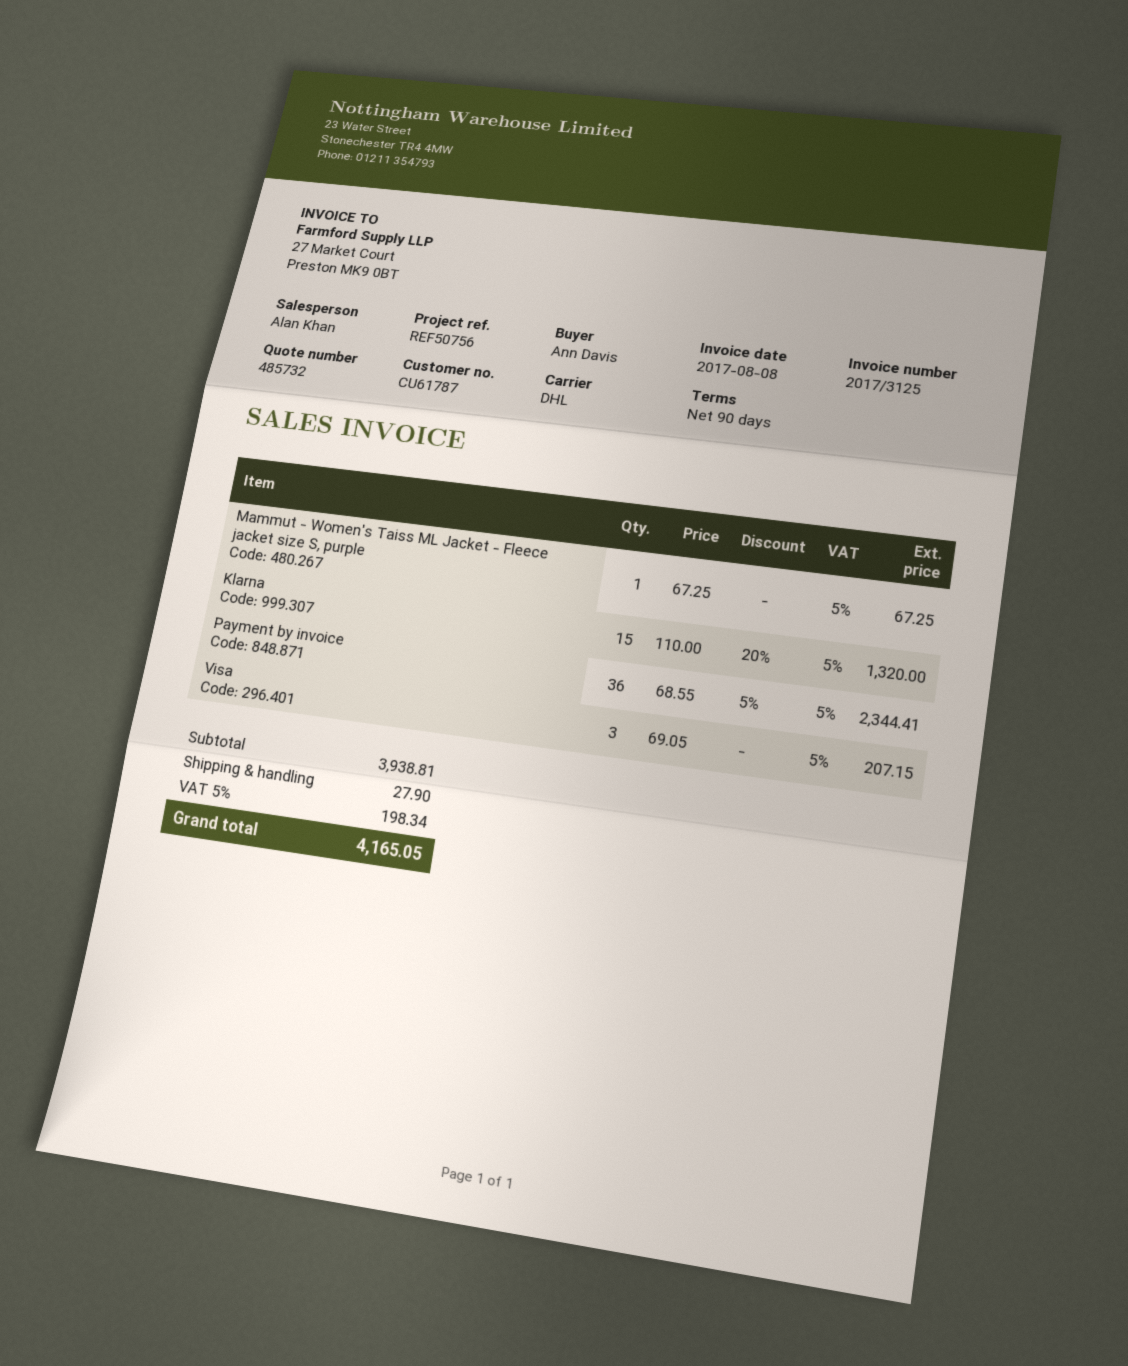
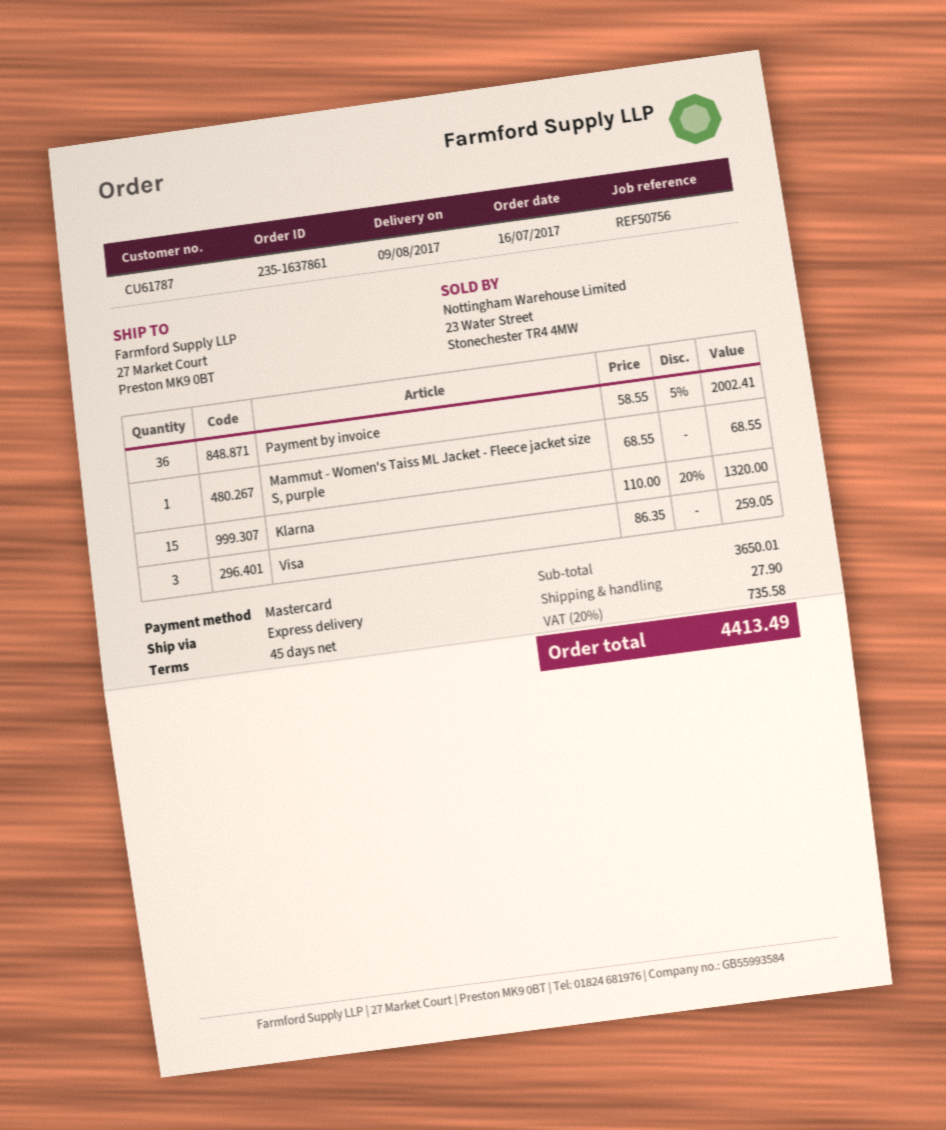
payment terms: 90 days -> 45 days
shipping method: DHL -> express
Mammut - Women's Taiss ML Jacket - Fleece jacket size S, purple: 1 x 67.25 = 67.25 -> 1 x 68.55 = 68.55
Payment by invoice: 36 x 68.55 - 5% = 2344.41 -> 36 x 58.55 - 5% = 2002.41
Visa: 3 x 69.05 = 207.15 -> 3 x 86.35 = 259.05
subtotal: 3938.81 -> 3650.01
tax: 5% = 198.34 -> 20% = 735.58
total: 4165.05 -> 4413.49

